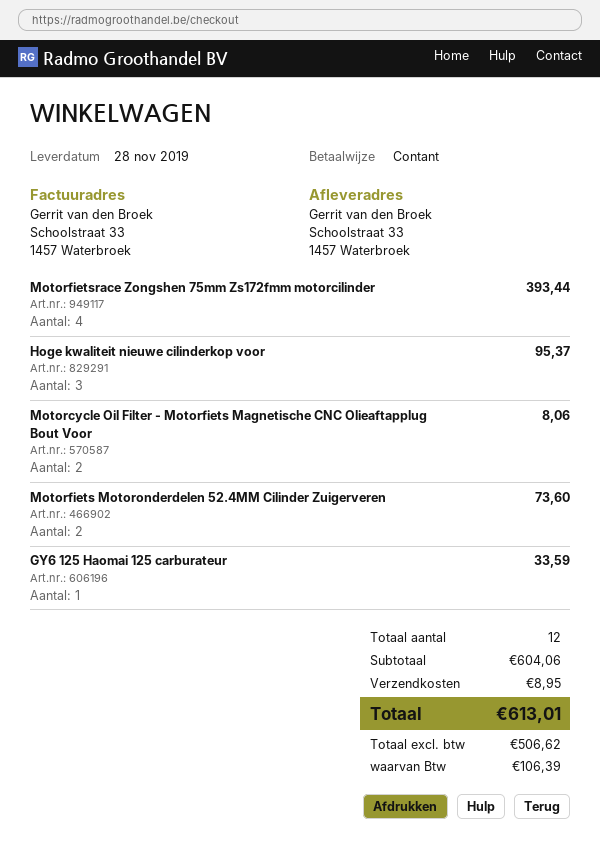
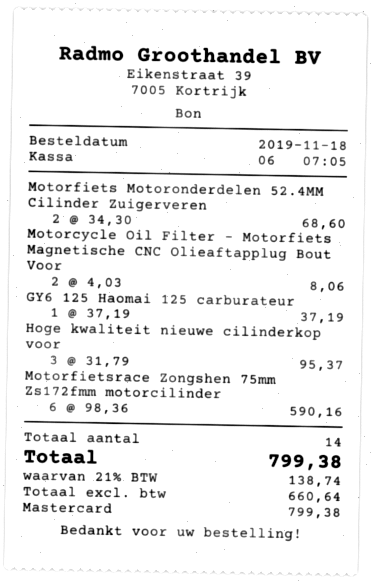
payment method: cash -> Mastercard
Motorfietsrace Zongshen 75mm Zs172fmm motorcilinder: 4 for 393.44 -> 6 for 590.16
Motorfiets Motoronderdelen 52.4MM Cilinder Zuigerveren: 2 for 73.60 -> 2 for 68.60
GY6 125 Haomai 125 carburateur: 1 for 33.59 -> 1 for 37.19
total quantity: 12 -> 14
shipping: 8.95 -> none
net: 506.62 -> 660.64
tax: 106.39 -> 138.74
total: 613.01 -> 799.38

